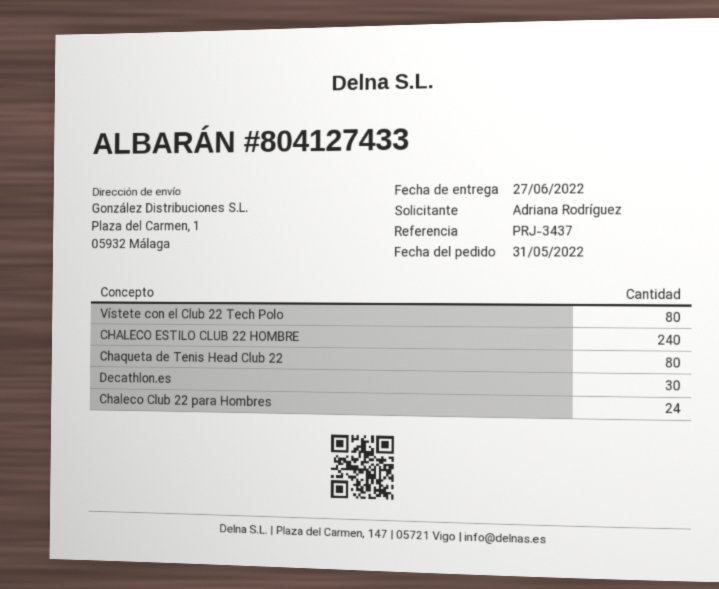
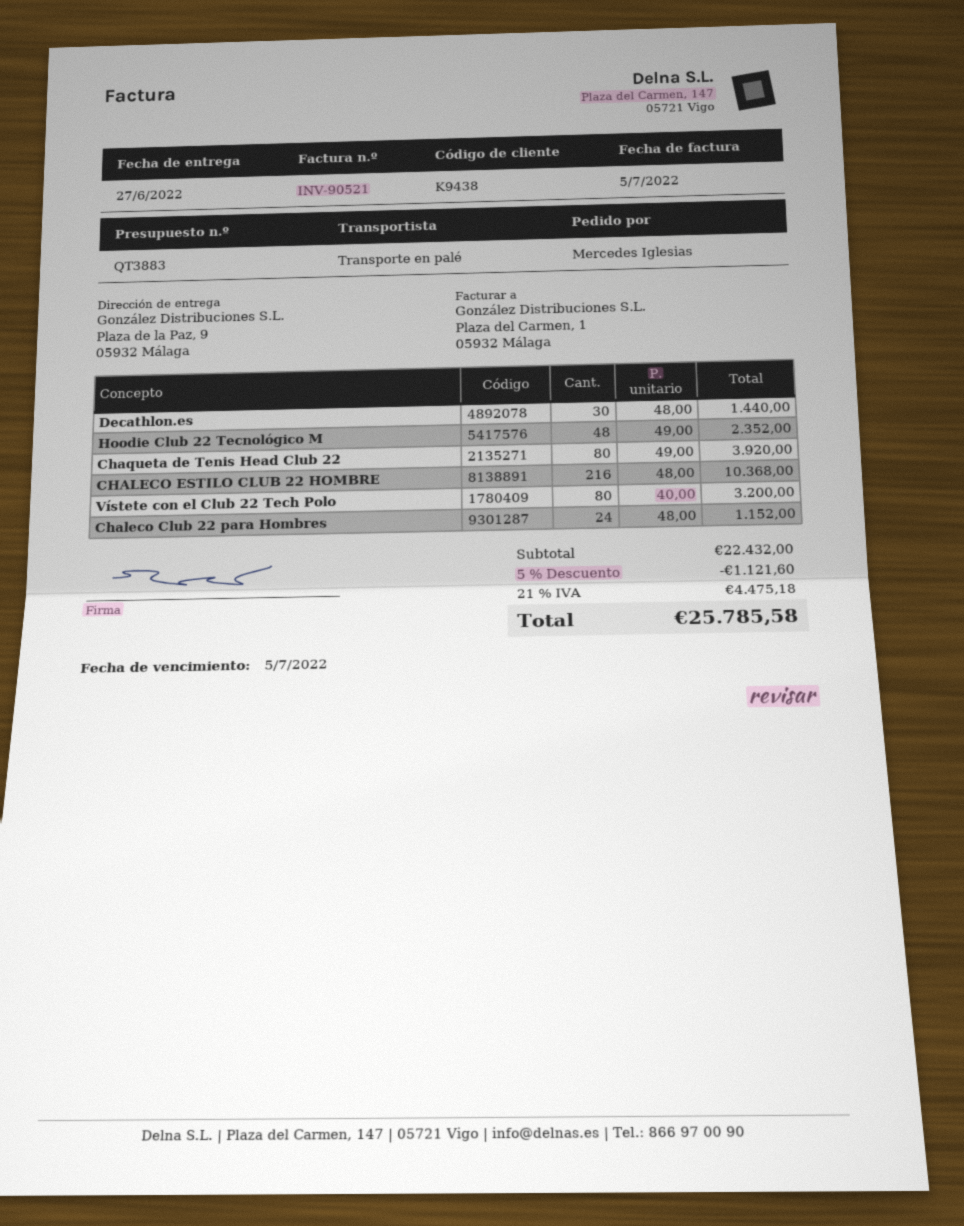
ordered by: Adriana Rodríguez -> Mercedes Iglesias
ship to: Plaza del Carmen, 1, 05932 Málaga -> Plaza de la Paz, 9, 05932 Málaga
CHALECO ESTILO CLUB 22 HOMBRE: 240 -> 216
Hoodie Club 22 Tecnológico M: none -> 48

